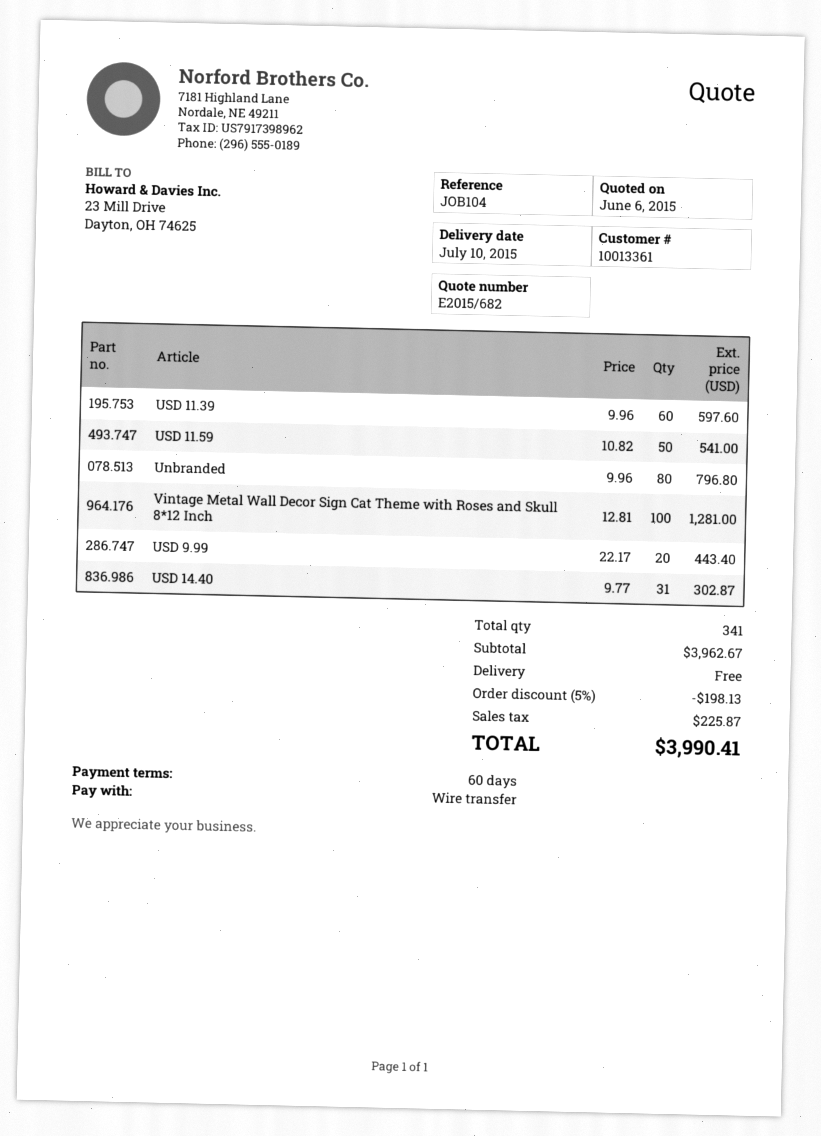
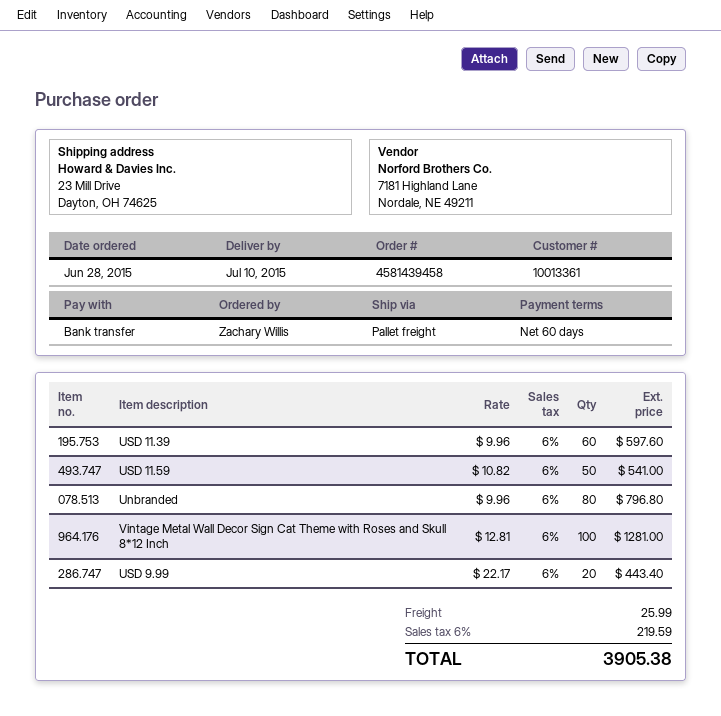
USD 14.40: 31 x 9.77 = 302.87 -> none
discount: 5% = 198.13 -> none
shipping: 0.00 -> 25.99
tax: 225.87 -> 219.59
total: 3990.41 -> 3905.38

